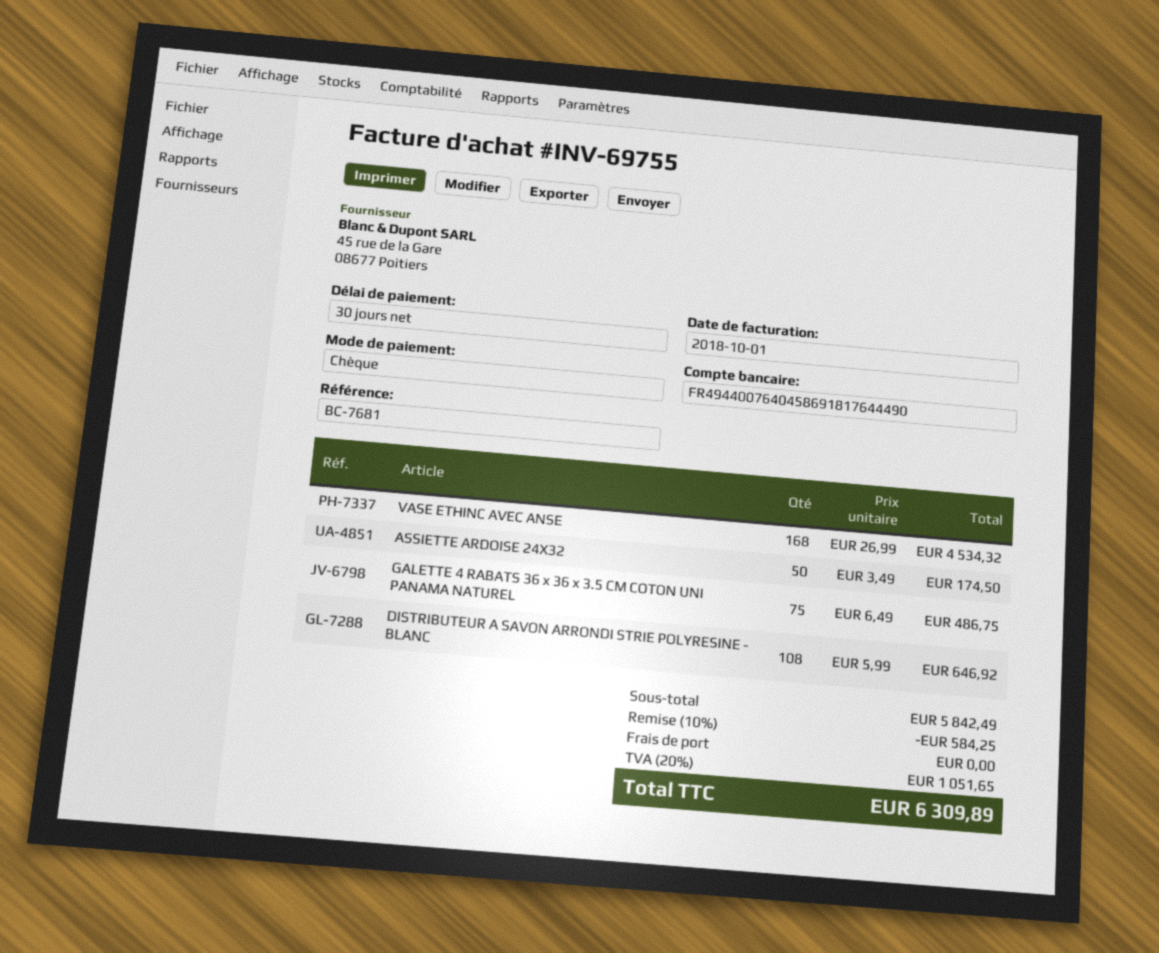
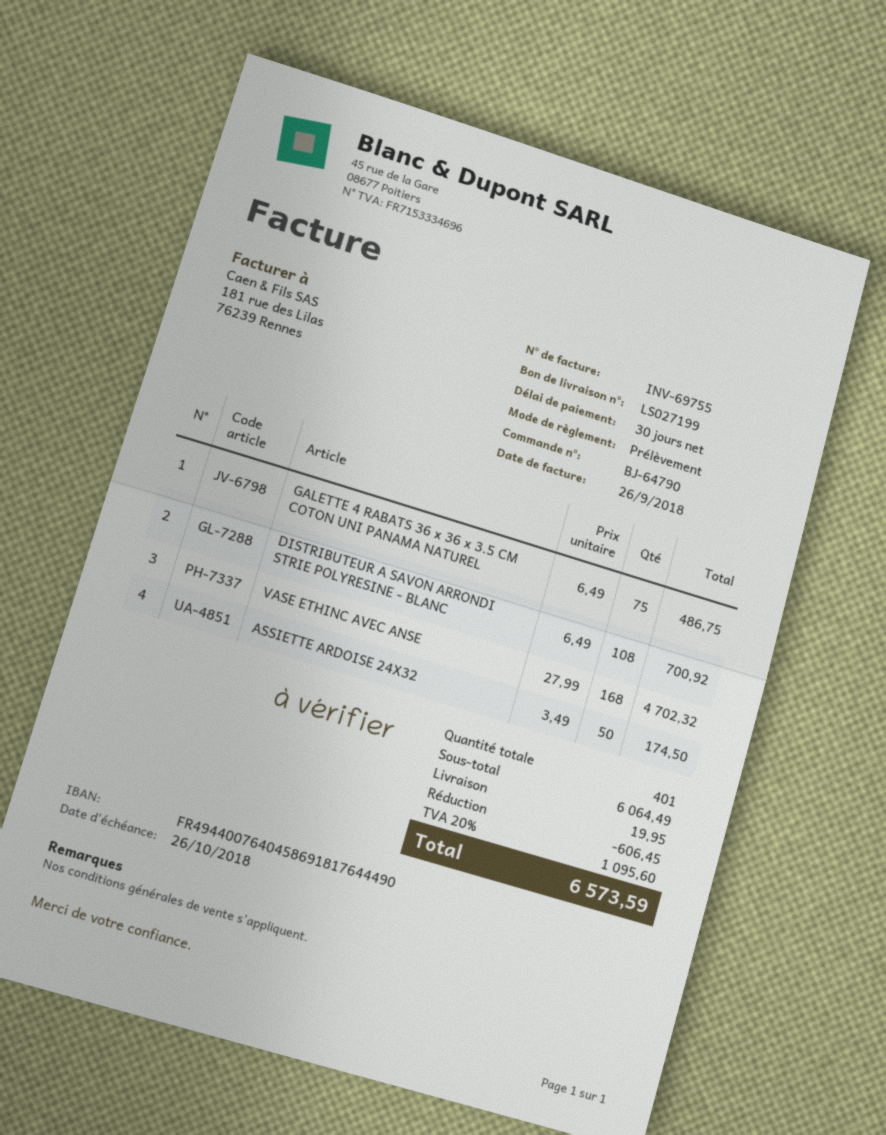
invoice date: 2018-10-01 -> 2018-09-26
payment method: cheque -> direct debit
VASE ETHINC AVEC ANSE: 168 x 26.99 = 4534.32 -> 168 x 27.99 = 4702.32
DISTRIBUTEUR A SAVON ARRONDI STRIE POLYRESINE - BLANC: 108 x 5.99 = 646.92 -> 108 x 6.49 = 700.92
subtotal: 5842.49 -> 6064.49
discount: 584.25 -> 606.45
shipping: 0.00 -> 19.95
tax: 20% = 1051.65 -> 20% = 1095.60
total: 6309.89 -> 6573.59

